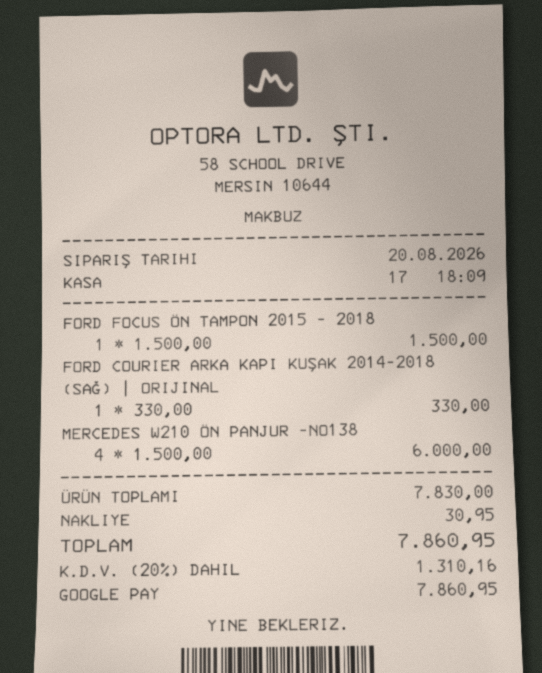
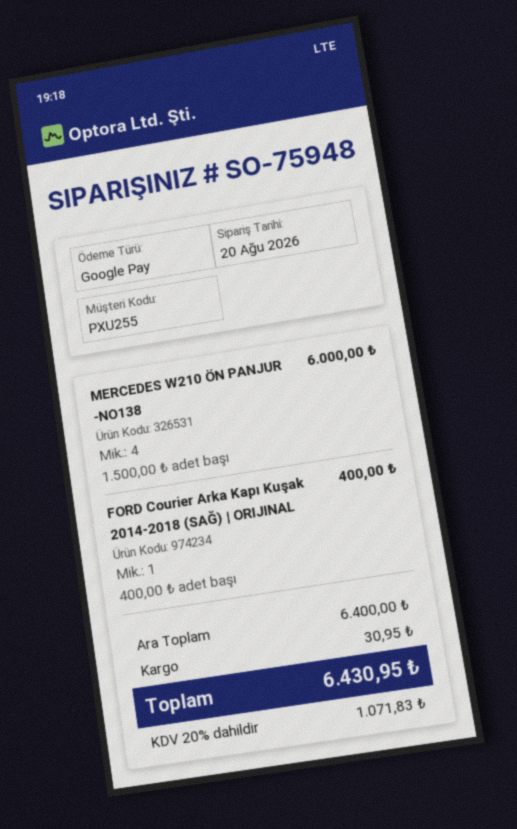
FORD FOCUS ÖN TAMPON 2015 - 2018: 1 x 1500.00 = 1500.00 -> none
FORD COURIER ARKA KAPI KUŞAK 2014-2018 (SAĞ) | ORIJINAL: 1 x 330.00 = 330.00 -> 1 x 400.00 = 400.00
subtotal: 7830.00 -> 6400.00
tax: 20% = 1310.16 -> 20% = 1071.83
total: 7860.95 -> 6430.95

